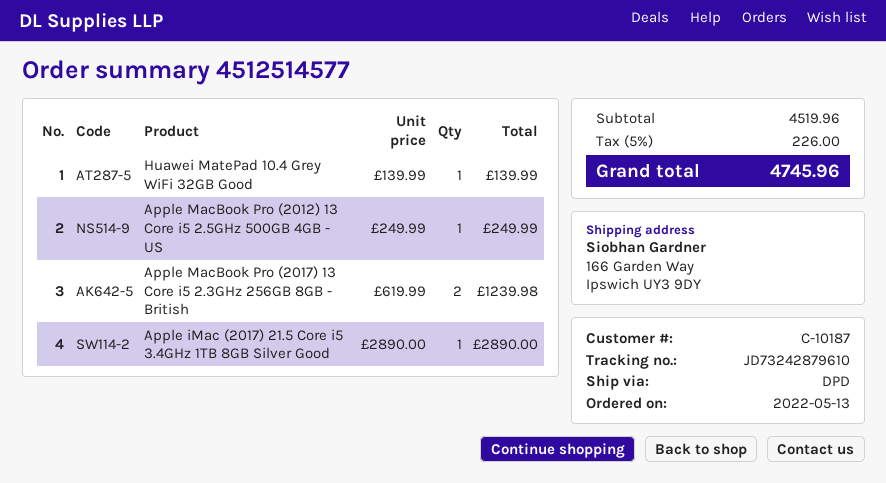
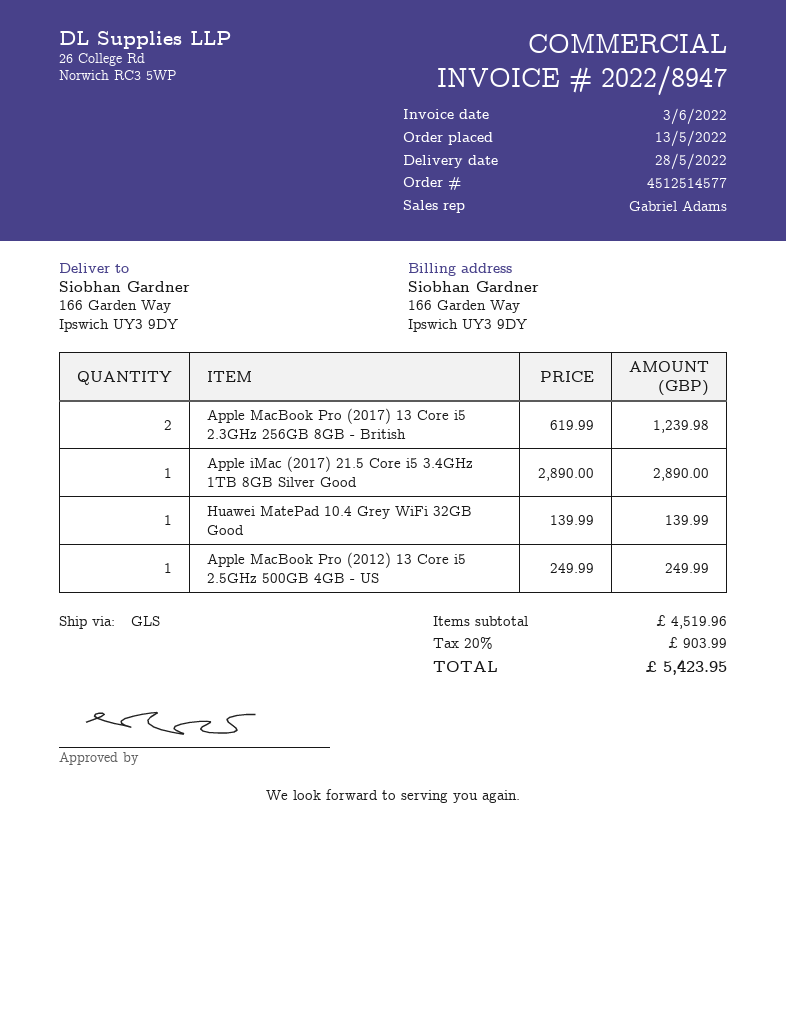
shipping method: DPD -> GLS
tax: 5% = 226.00 -> 20% = 903.99
total: 4745.96 -> 5423.95

